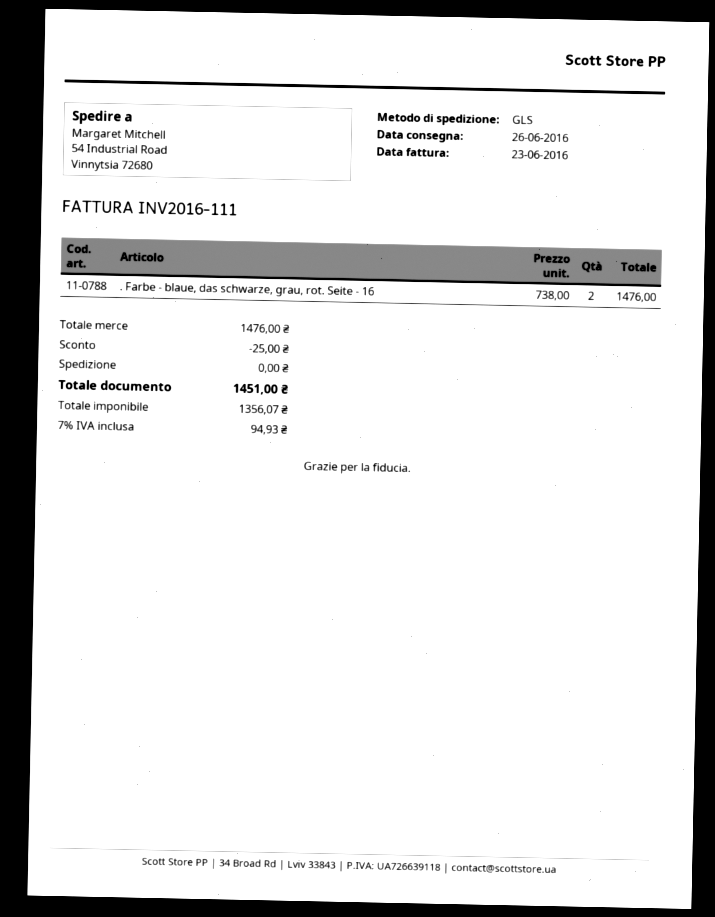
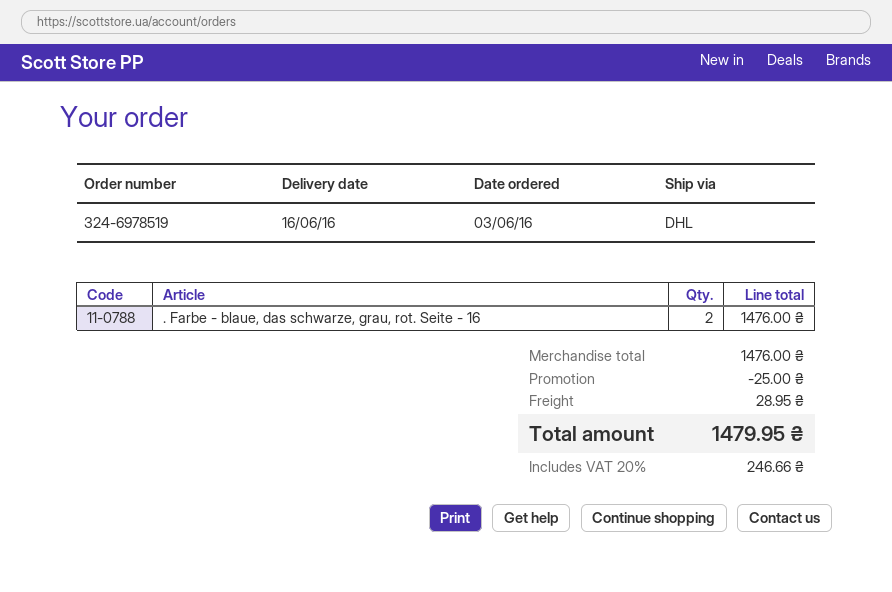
delivery date: 2016-06-26 -> 2016-06-16
shipping method: GLS -> DHL
shipping: 0.00 -> 28.95
tax: 7% = 94.93 -> 20% = 246.66
total: 1451.00 -> 1479.95

